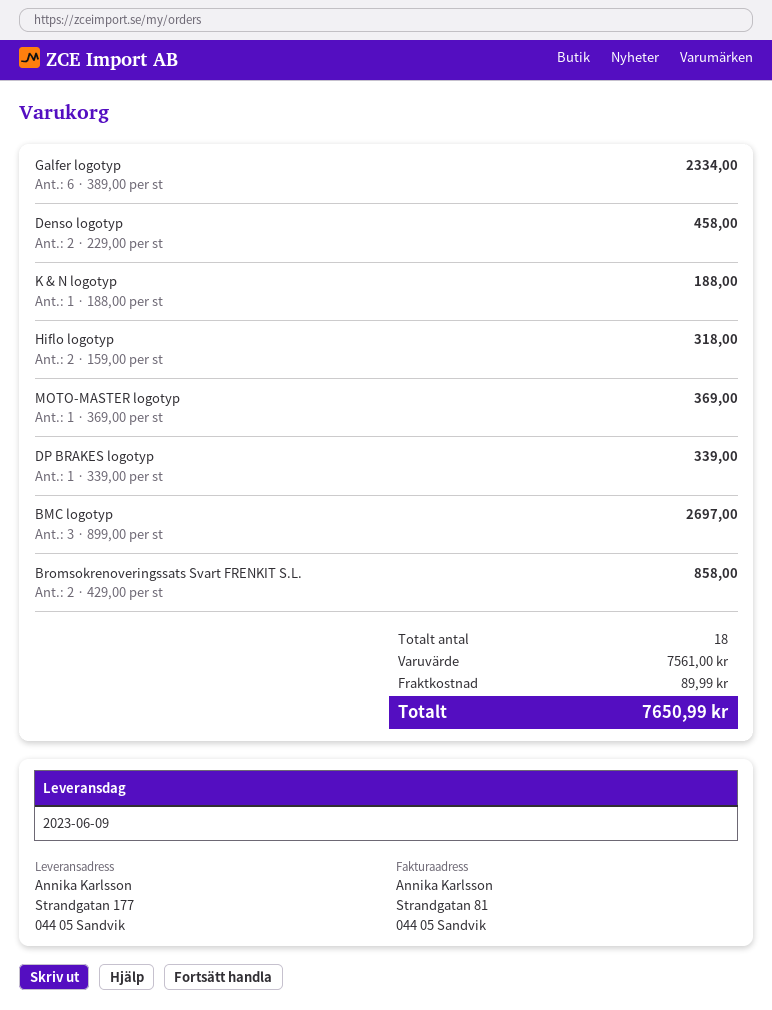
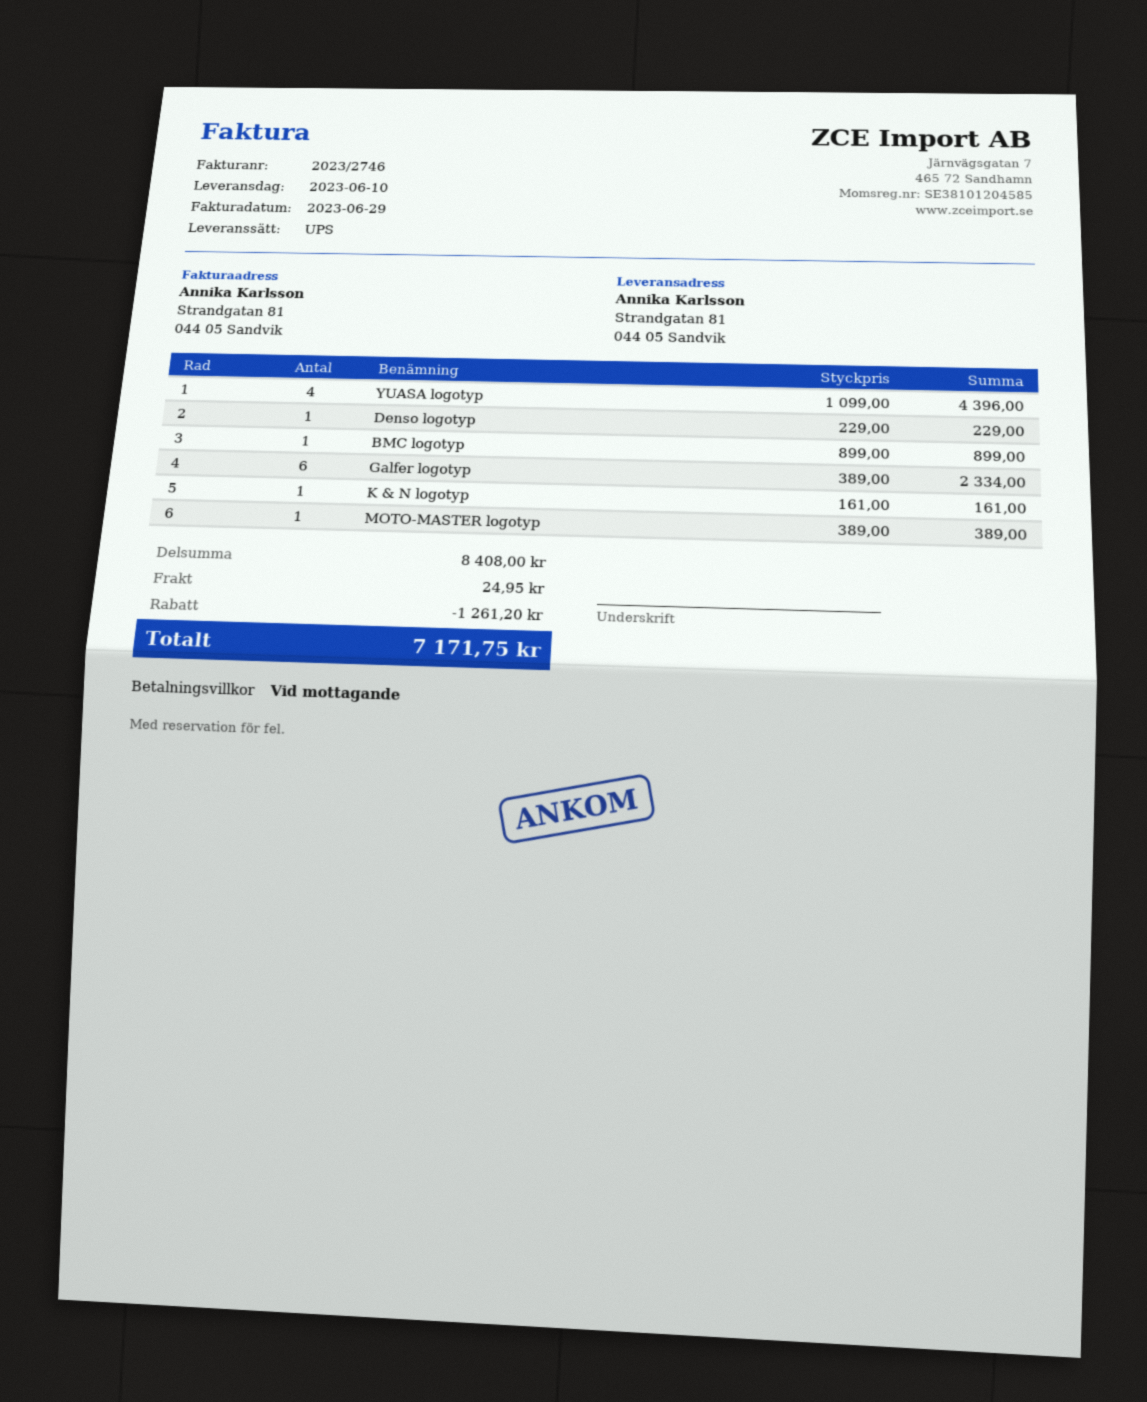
delivery date: 2023-06-09 -> 2023-06-10
ship to: Strandgatan 177, 044 05 Sandvik -> Strandgatan 81, 044 05 Sandvik
Denso logotyp: 2 x 229.00 = 458.00 -> 1 x 229.00 = 229.00
K & N logotyp: 1 x 188.00 = 188.00 -> 1 x 161.00 = 161.00
Hiflo logotyp: 2 x 159.00 = 318.00 -> none
MOTO-MASTER logotyp: 1 x 369.00 = 369.00 -> 1 x 389.00 = 389.00
DP BRAKES logotyp: 1 x 339.00 = 339.00 -> none
BMC logotyp: 3 x 899.00 = 2697.00 -> 1 x 899.00 = 899.00
Bromsokrenoveringssats Svart FRENKIT S.L.: 2 x 429.00 = 858.00 -> none
YUASA logotyp: none -> 4 x 1099.00 = 4396.00
subtotal: 7561.00 -> 8408.00
discount: none -> 1261.20
shipping: 89.99 -> 24.95
total: 7650.99 -> 7171.75

